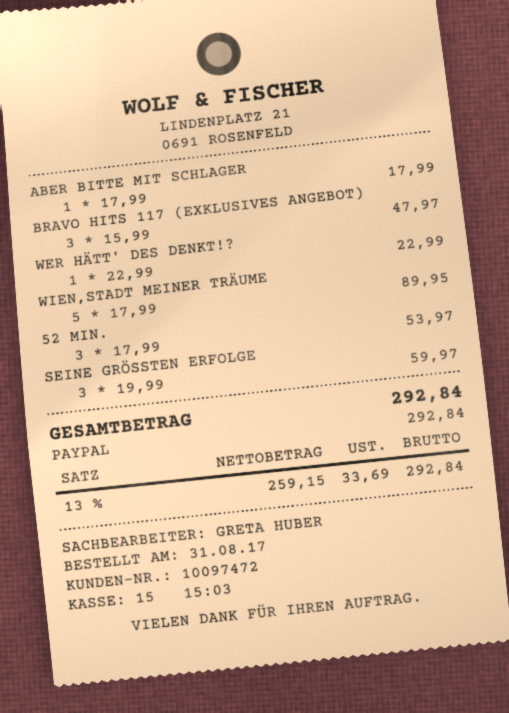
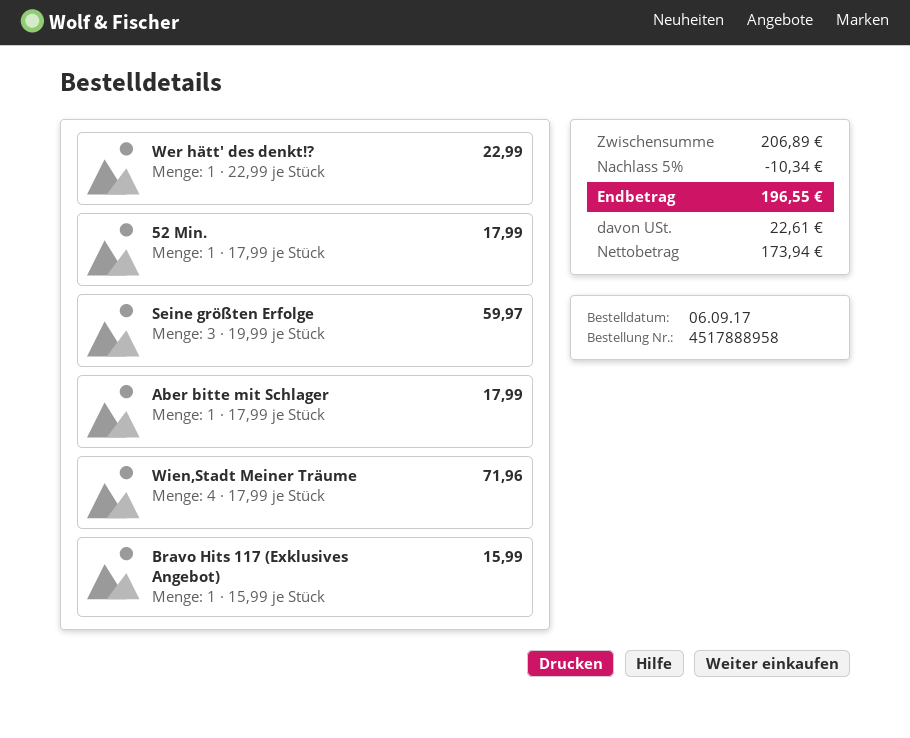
order date: 2017-08-31 -> 2017-09-06
BRAVO HITS 117 (EXKLUSIVES ANGEBOT): 3 x 15.99 = 47.97 -> 1 x 15.99 = 15.99
WIEN,STADT MEINER TRÄUME: 5 x 17.99 = 89.95 -> 4 x 17.99 = 71.96
52 MIN.: 3 x 17.99 = 53.97 -> 1 x 17.99 = 17.99
discount: none -> 5% = 10.34
net: 259.15 -> 173.94
tax: 33.69 -> 22.61
total: 292.84 -> 196.55

